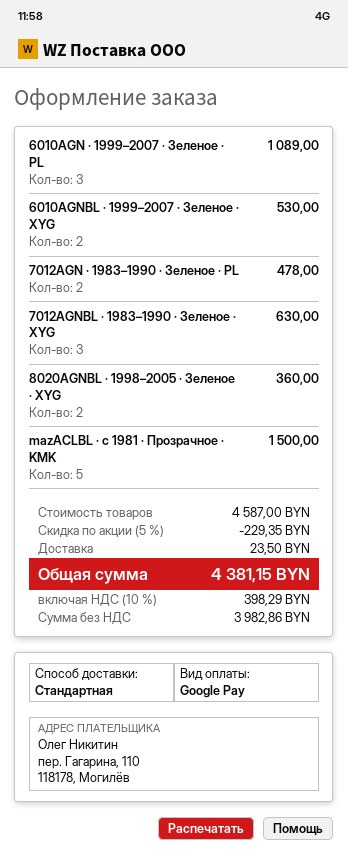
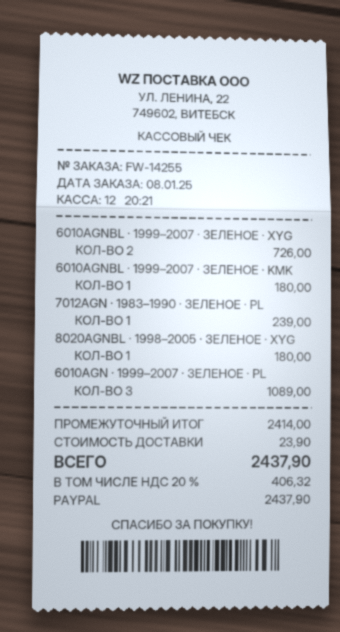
payment method: Google Pay -> PayPal
6010AGNBL · 1999–2007 · Зеленое · XYG: 2 for 530.00 -> 2 for 726.00
7012AGN · 1983–1990 · Зеленое · PL: 2 for 478.00 -> 1 for 239.00
7012AGNBL · 1983–1990 · Зеленое · XYG: 3 for 630.00 -> none
8020AGNBL · 1998–2005 · Зеленое · XYG: 2 for 360.00 -> 1 for 180.00
mazACLBL · с 1981 · Прозрачное · KMK: 5 for 1500.00 -> none
6010AGNBL · 1999–2007 · ЗЕЛЕНОЕ · KMK: none -> 1 for 180.00
subtotal: 4587.00 -> 2414.00
discount: 5% = 229.35 -> none
shipping: 23.50 -> 23.90
tax: 10% = 398.29 -> 20% = 406.32
total: 4381.15 -> 2437.90

